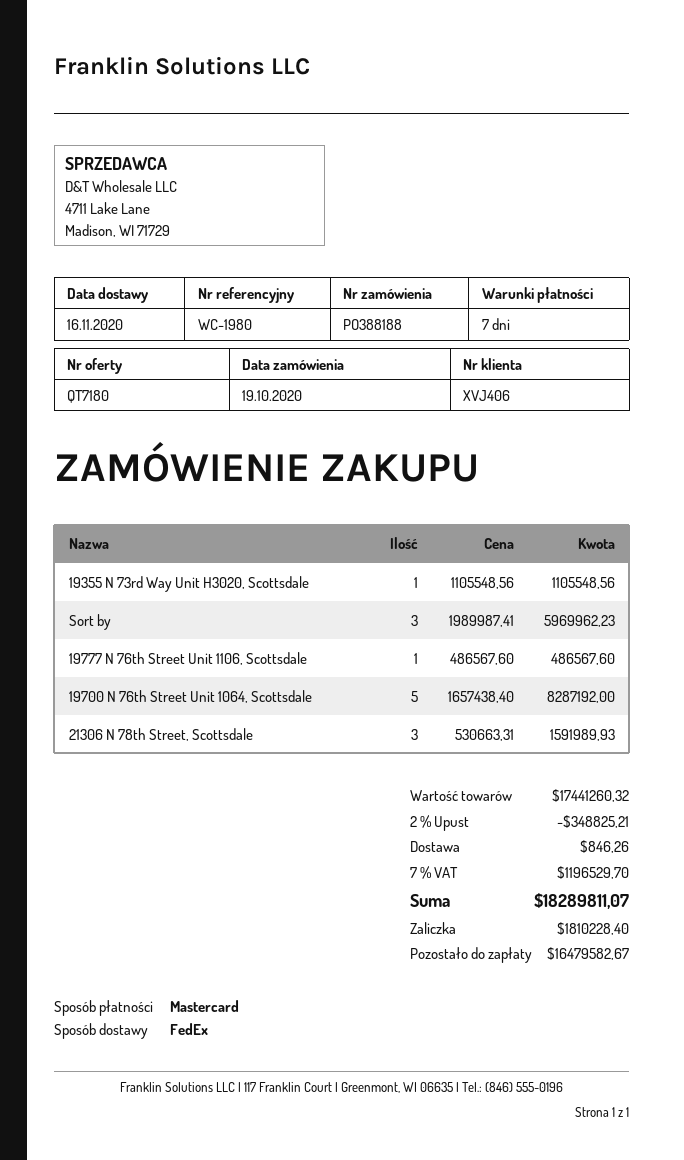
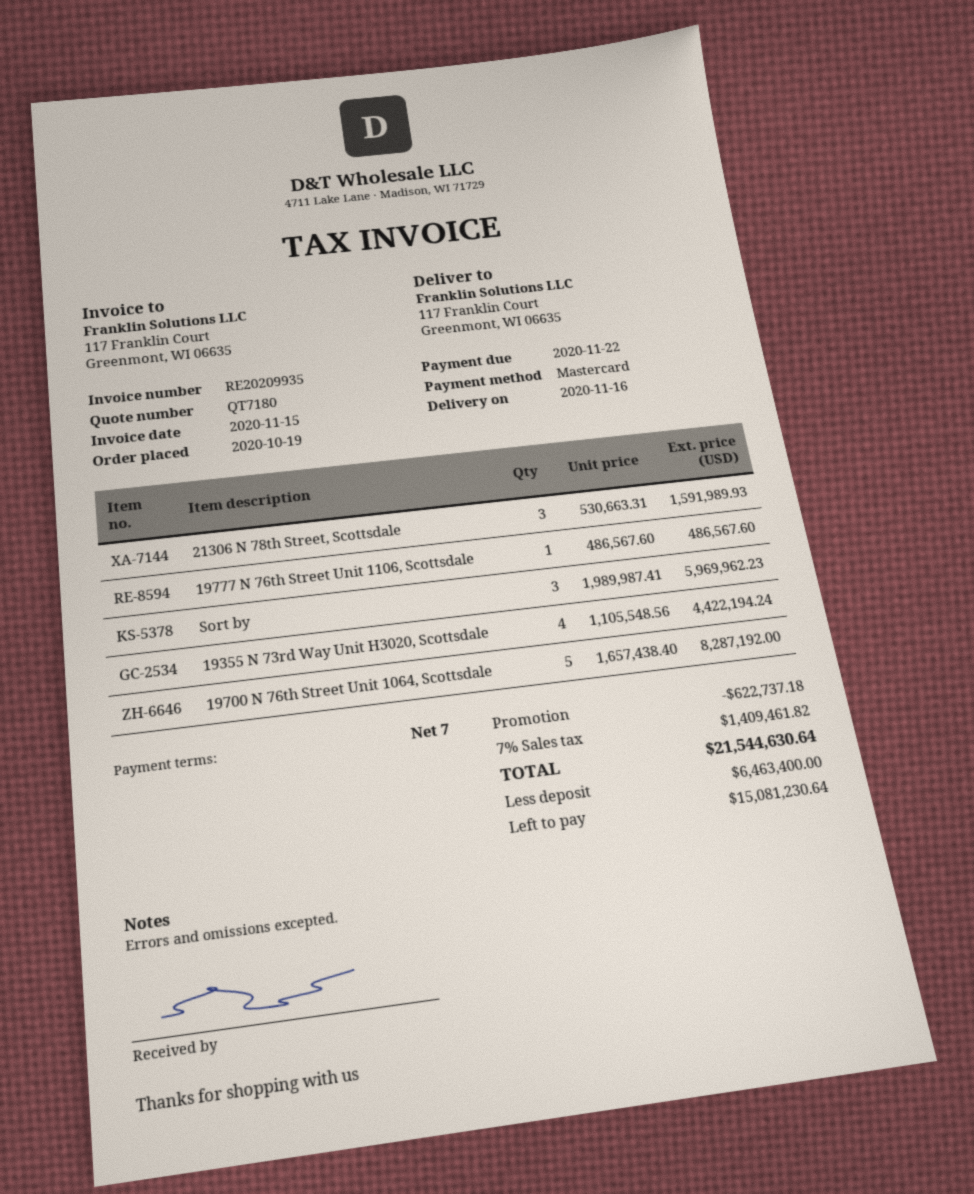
19355 N 73rd Way Unit H3020, Scottsdale: 1 x 1105548.56 = 1105548.56 -> 4 x 1105548.56 = 4422194.24
discount: 348825.21 -> 622737.18
shipping: 846.26 -> none
tax: 7% = 1196529.70 -> 7% = 1409461.82
total: 18289811.07 -> 21544630.64
deposit: 1810228.40 -> 6463400.00
balance: 16479582.67 -> 15081230.64

